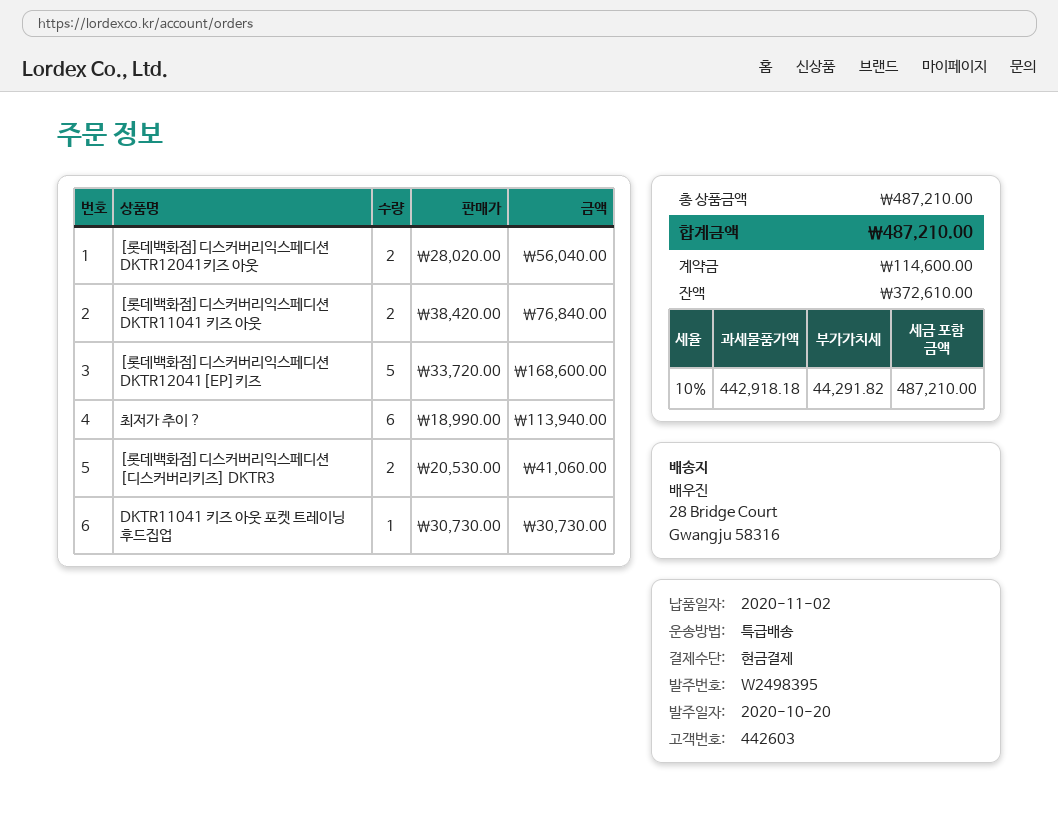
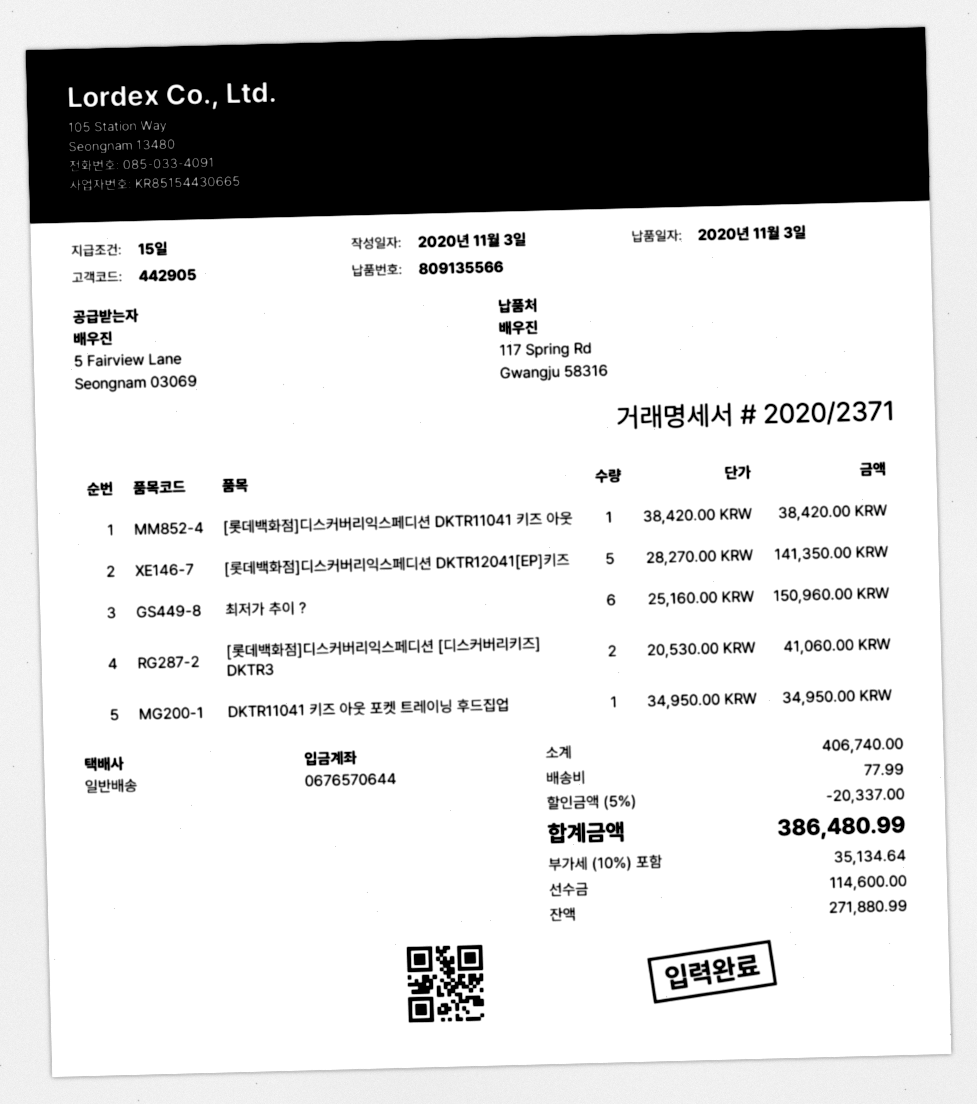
delivery date: 2020-11-02 -> 2020-11-03
customer number: 442603 -> 442905
shipping method: express -> standard
ship to: 28 Bridge Court, Gwangju 58316 -> 117 Spring Rd, Gwangju 58316
[롯데백화점]디스커버리익스페디션 DKTR12041키즈 아웃: 2 x 28020.00 = 56040.00 -> none
[롯데백화점]디스커버리익스페디션 DKTR11041 키즈 아웃: 2 x 38420.00 = 76840.00 -> 1 x 38420.00 = 38420.00
[롯데백화점]디스커버리익스페디션 DKTR12041[EP]키즈: 5 x 33720.00 = 168600.00 -> 5 x 28270.00 = 141350.00
최저가 추이 ?: 6 x 18990.00 = 113940.00 -> 6 x 25160.00 = 150960.00
DKTR11041 키즈 아웃 포켓 트레이닝 후드집업: 1 x 30730.00 = 30730.00 -> 1 x 34950.00 = 34950.00
subtotal: 487210.00 -> 406740.00
discount: none -> 5% = 20337.00
shipping: none -> 77.99
tax: 10% = 44291.82 -> 10% = 35134.64
total: 487210.00 -> 386480.99
balance: 372610.00 -> 271880.99

